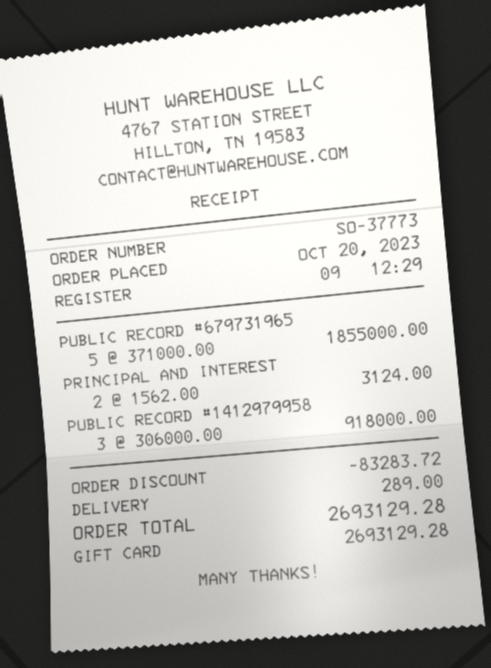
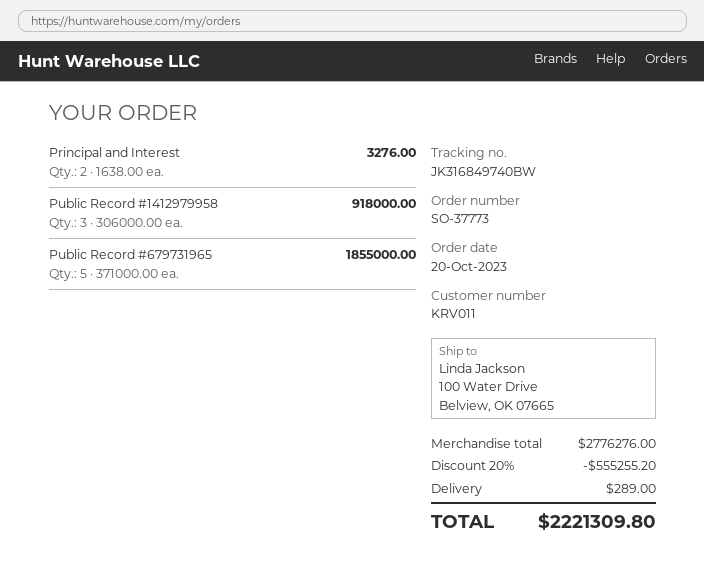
PRINCIPAL AND INTEREST: 2 x 1562.00 = 3124.00 -> 2 x 1638.00 = 3276.00
discount: 83283.72 -> 555255.20
total: 2693129.28 -> 2221309.80

